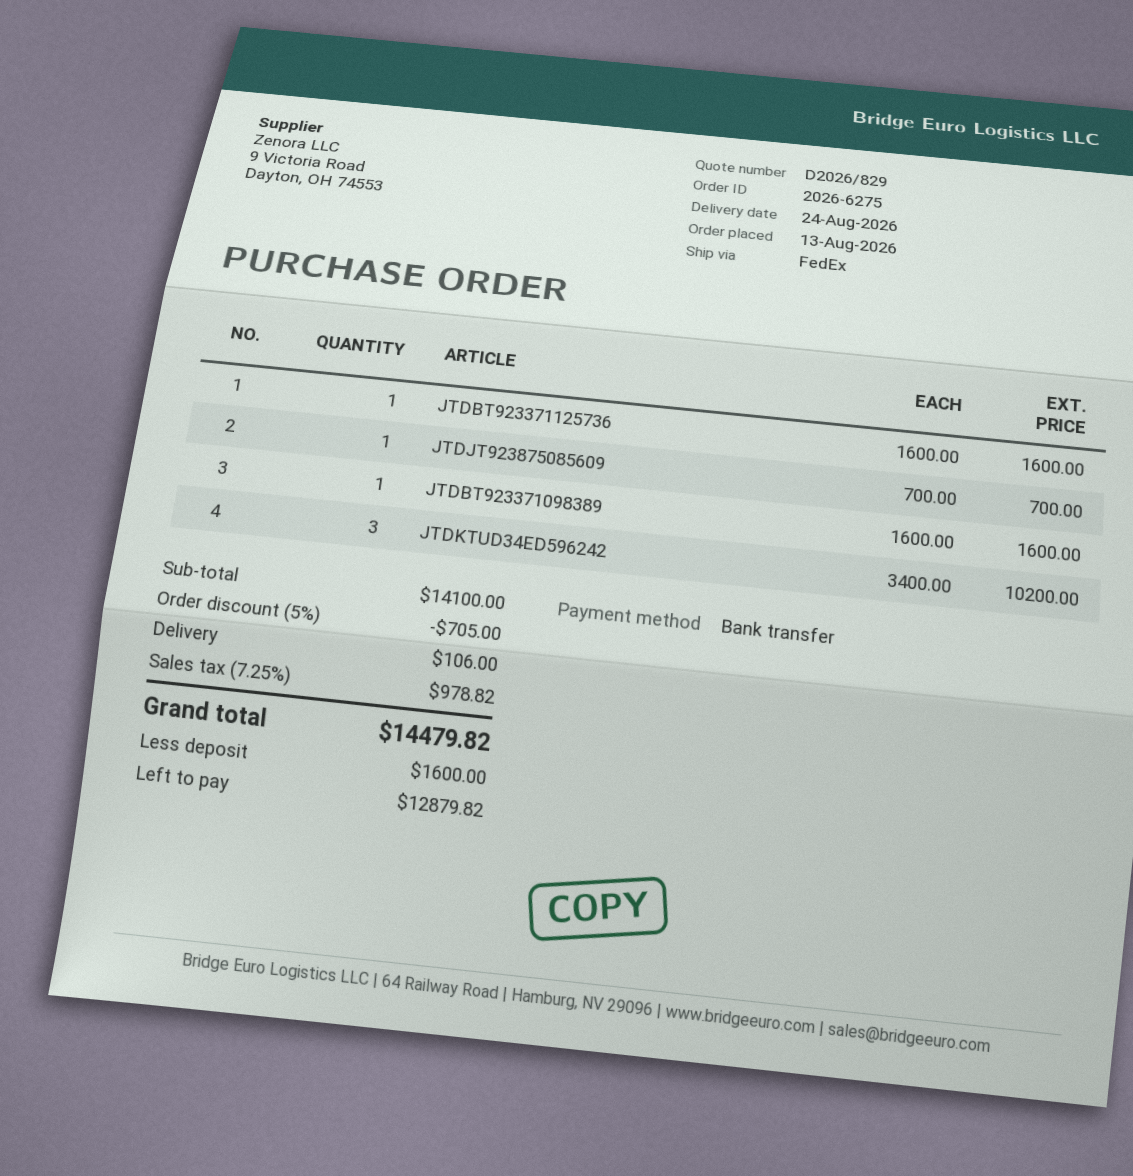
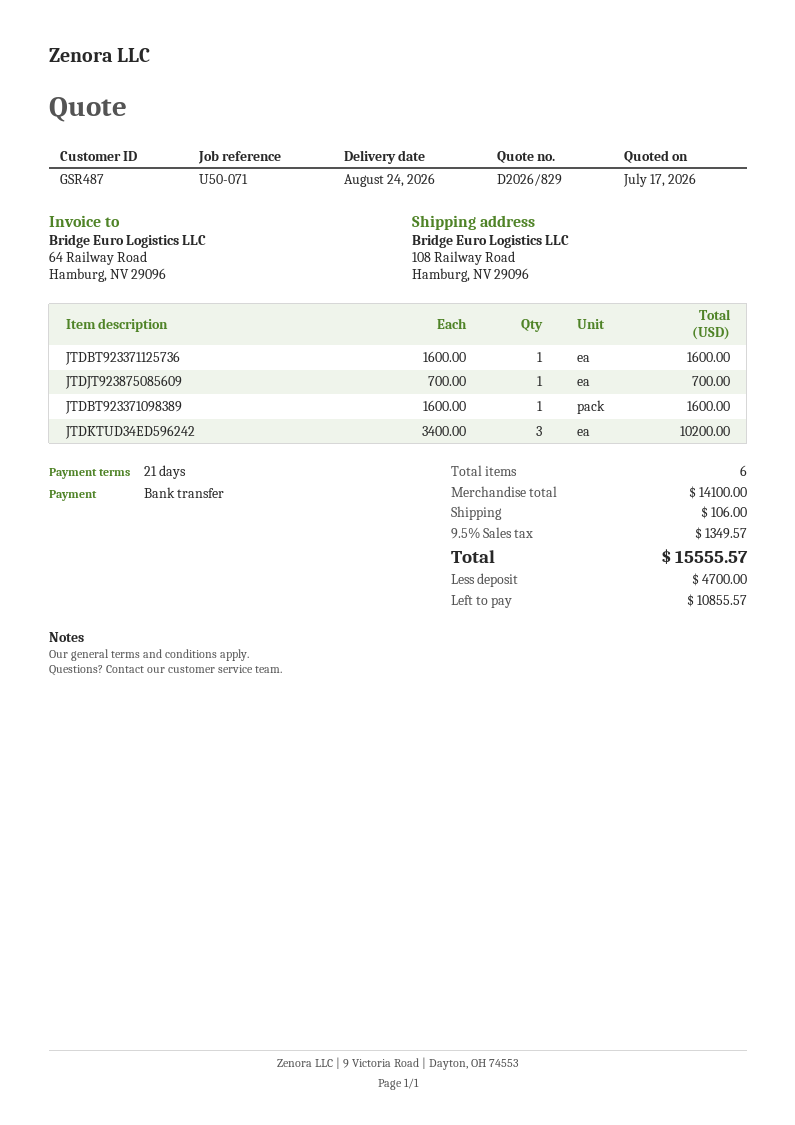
discount: 5% = 705.00 -> none
tax: 7.25% = 978.82 -> 9.5% = 1349.57
total: 14479.82 -> 15555.57
deposit: 1600.00 -> 4700.00
balance: 12879.82 -> 10855.57

